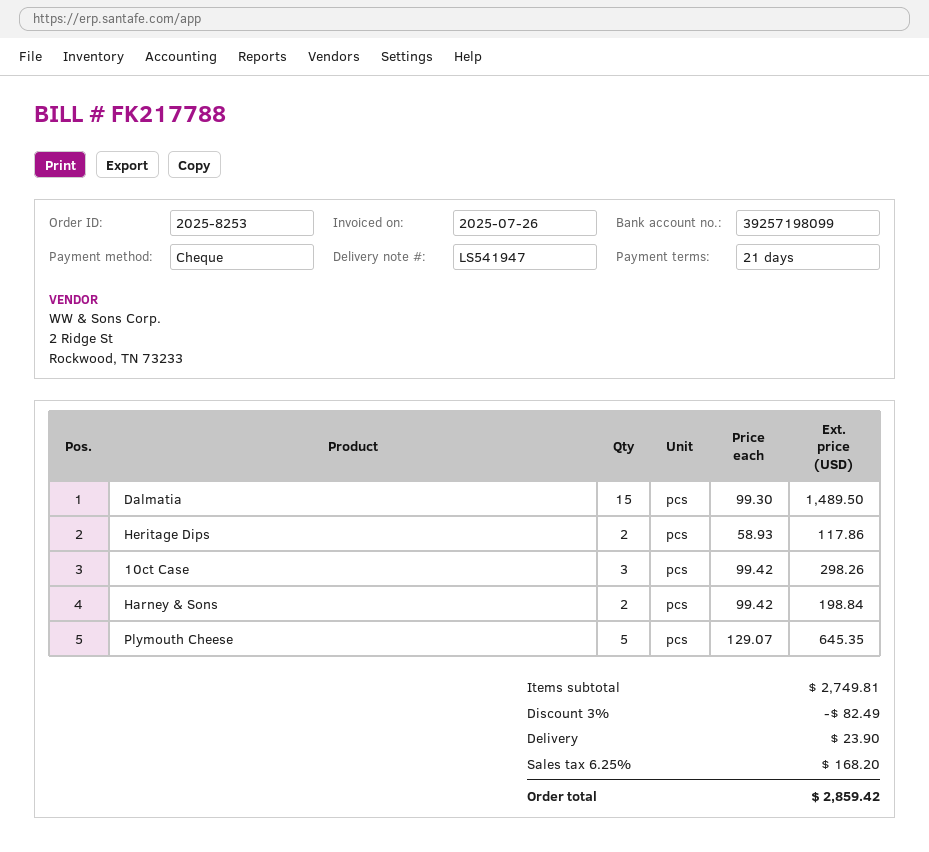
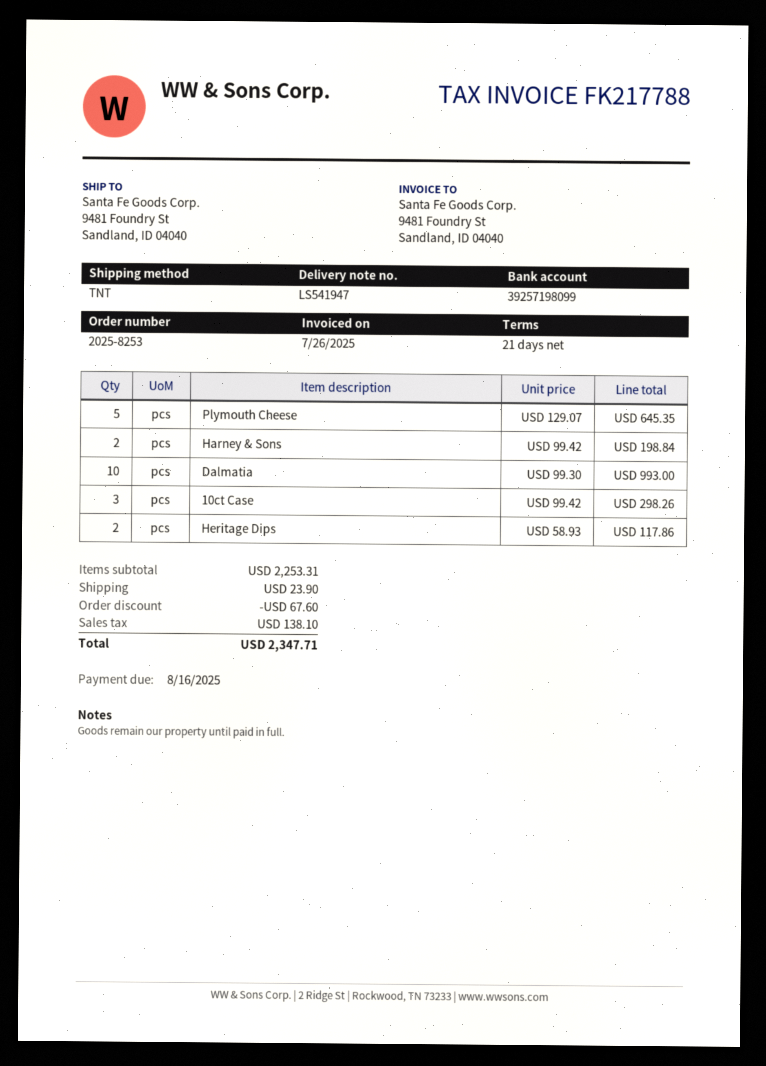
Dalmatia: 15 x 99.30 = 1489.50 -> 10 x 99.30 = 993.00
subtotal: 2749.81 -> 2253.31
discount: 82.49 -> 67.60
tax: 168.20 -> 138.10
total: 2859.42 -> 2347.71

